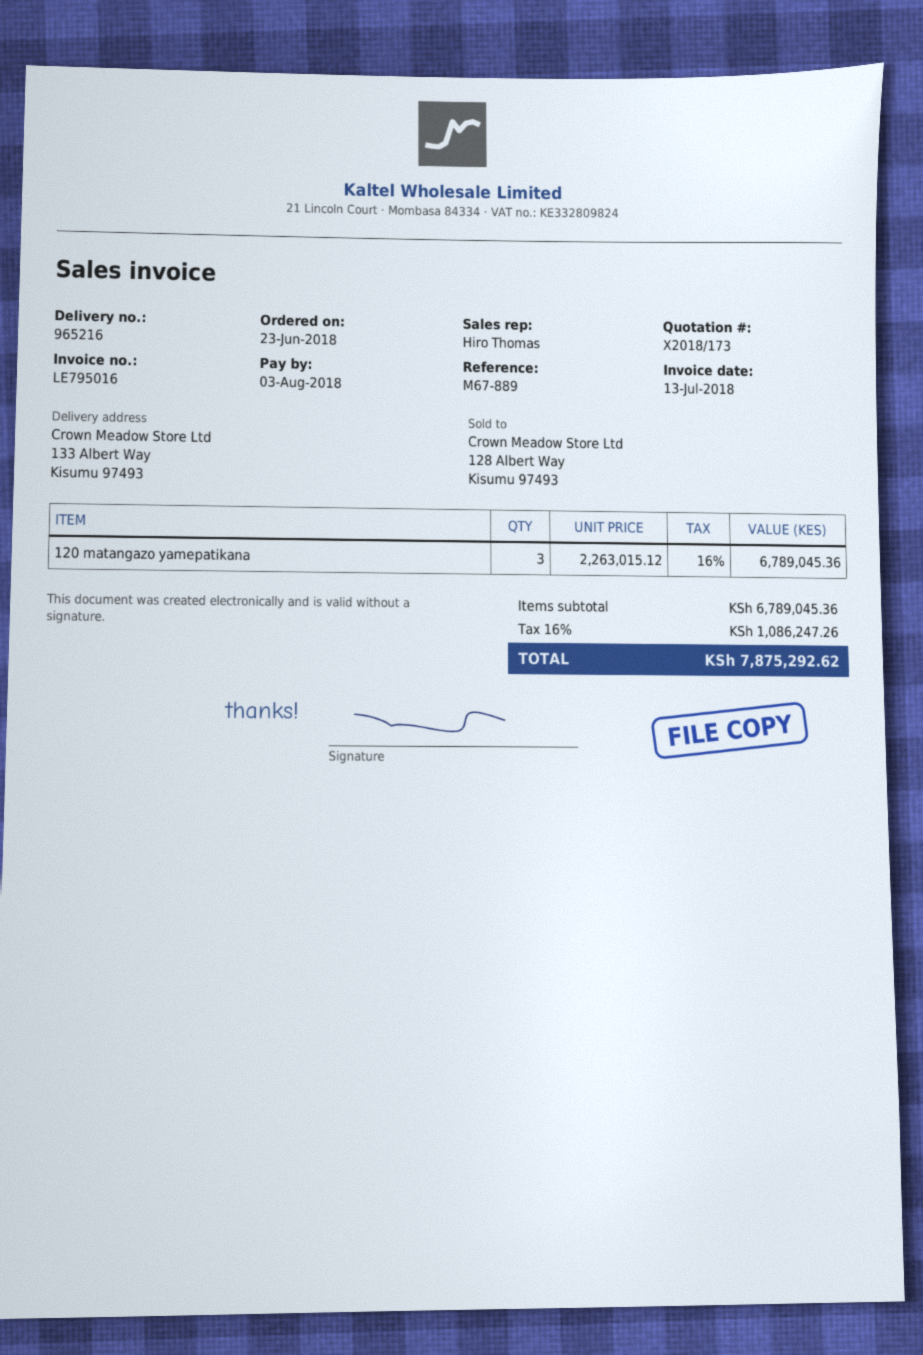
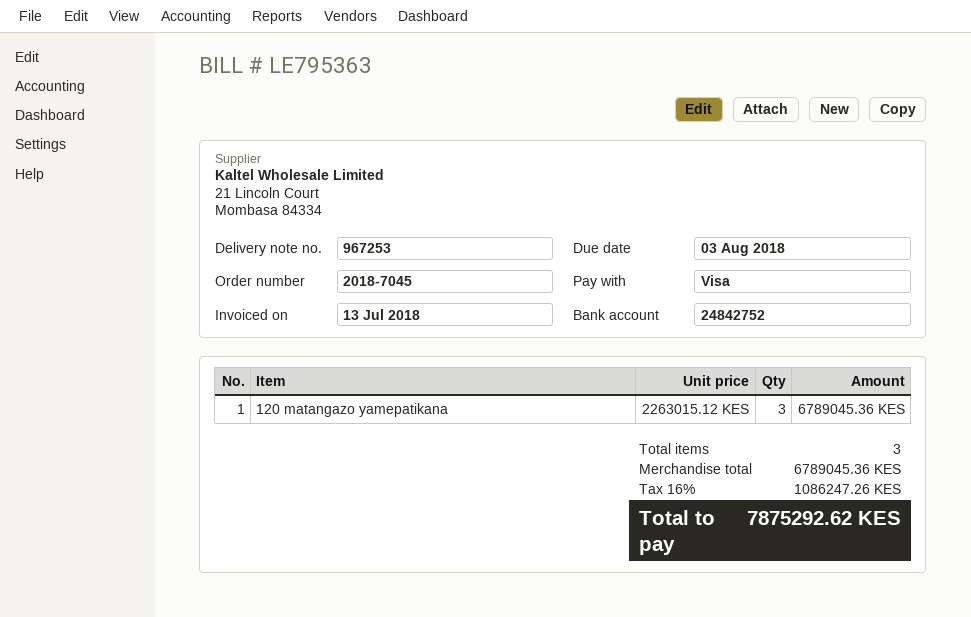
delivery note number: 965216 -> 967253
invoice number: LE795016 -> LE795363

